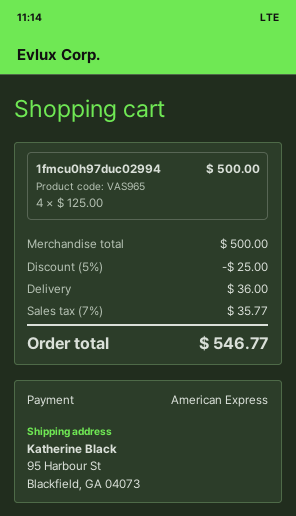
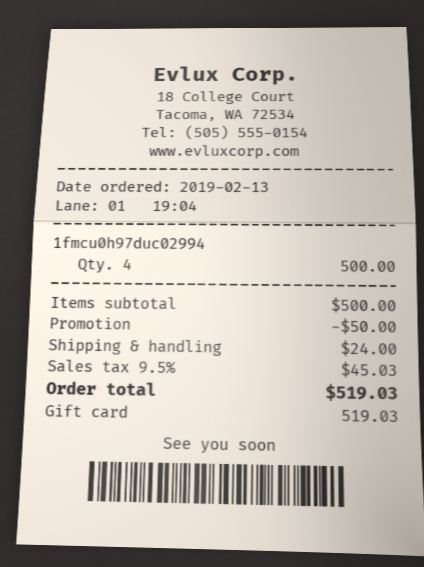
payment method: American Express -> gift card
discount: 25.00 -> 50.00
shipping: 36.00 -> 24.00
tax: 7% = 35.77 -> 9.5% = 45.03
total: 546.77 -> 519.03

